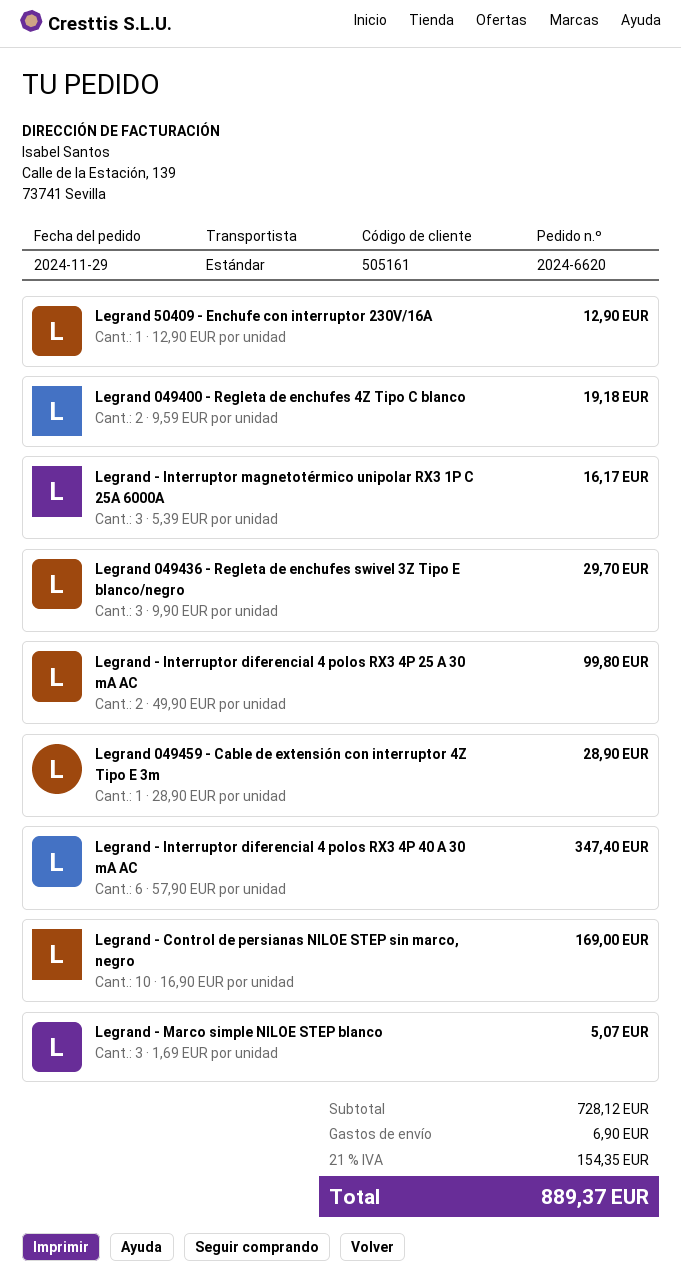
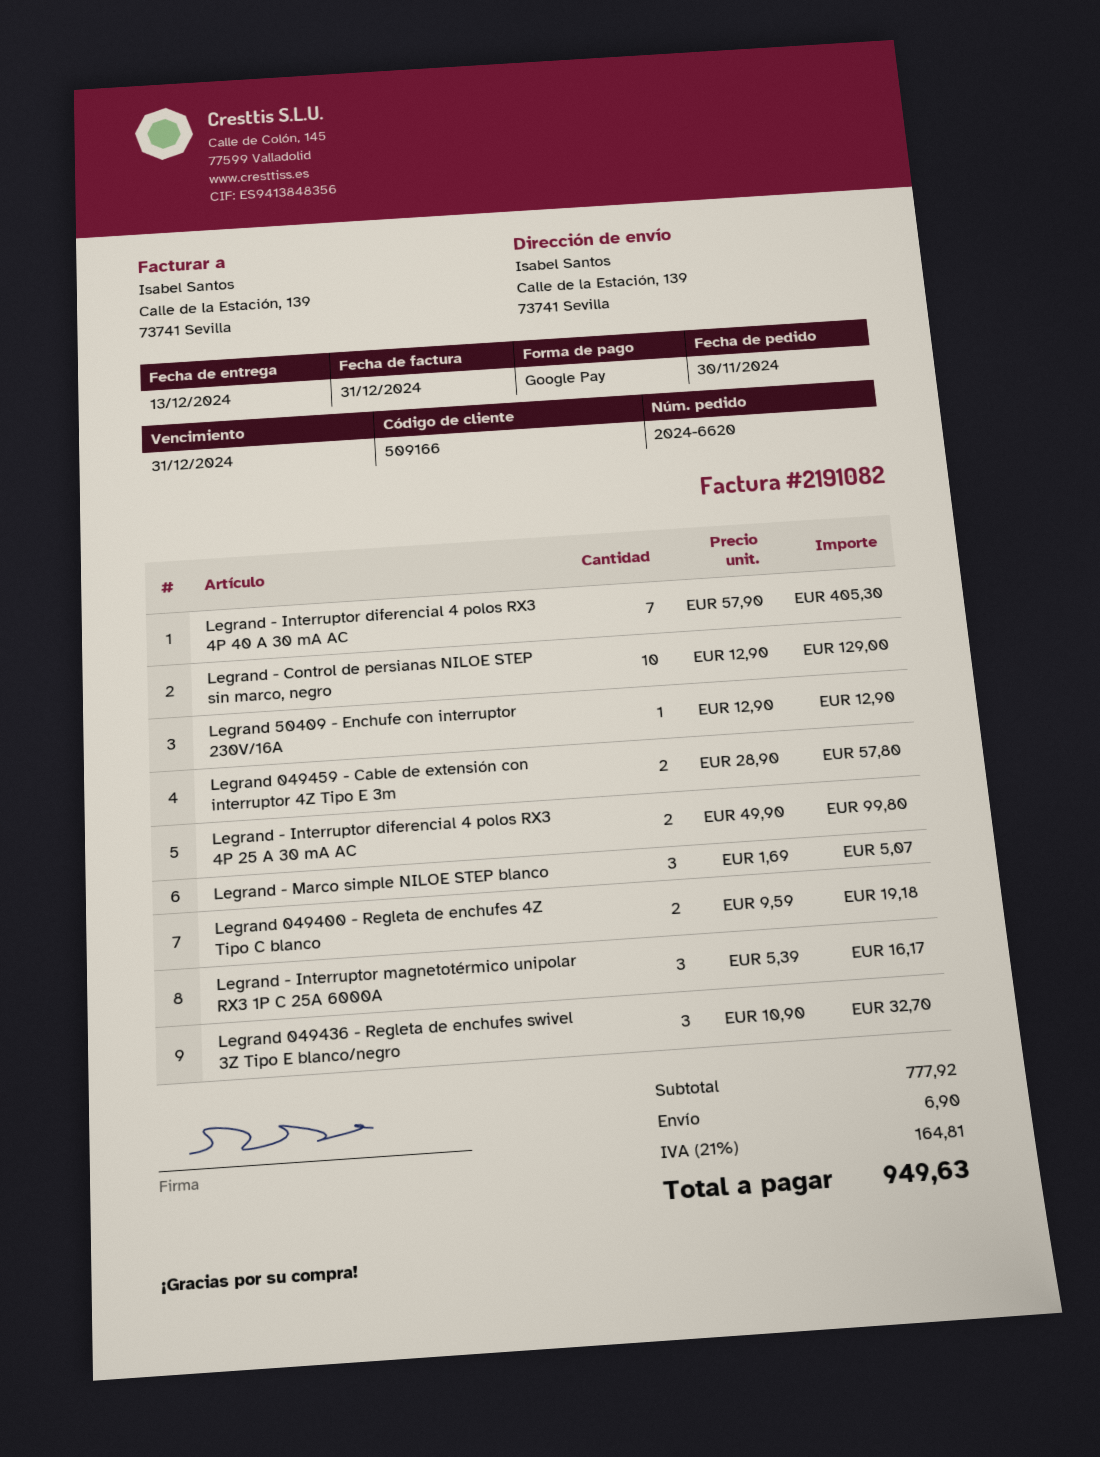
order date: 2024-11-29 -> 2024-11-30
customer number: 505161 -> 509166
Legrand 049436 - Regleta de enchufes swivel 3Z Tipo E blanco/negro: 3 x 9.90 = 29.70 -> 3 x 10.90 = 32.70
Legrand 049459 - Cable de extensión con interruptor 4Z Tipo E 3m: 1 x 28.90 = 28.90 -> 2 x 28.90 = 57.80
Legrand - Interruptor diferencial 4 polos RX3 4P 40 A 30 mA AC: 6 x 57.90 = 347.40 -> 7 x 57.90 = 405.30
Legrand - Control de persianas NILOE STEP sin marco, negro: 10 x 16.90 = 169.00 -> 10 x 12.90 = 129.00
subtotal: 728.12 -> 777.92
tax: 21% = 154.35 -> 21% = 164.81
total: 889.37 -> 949.63

